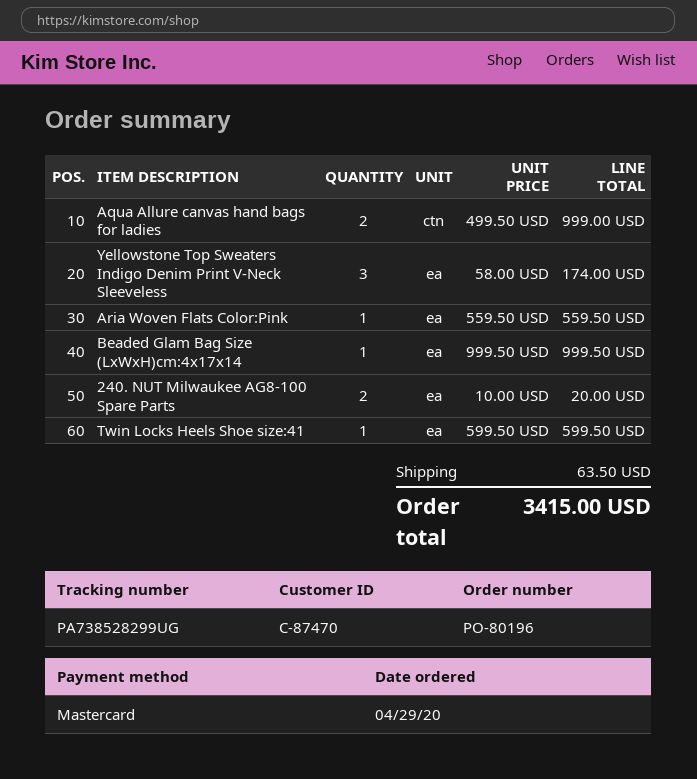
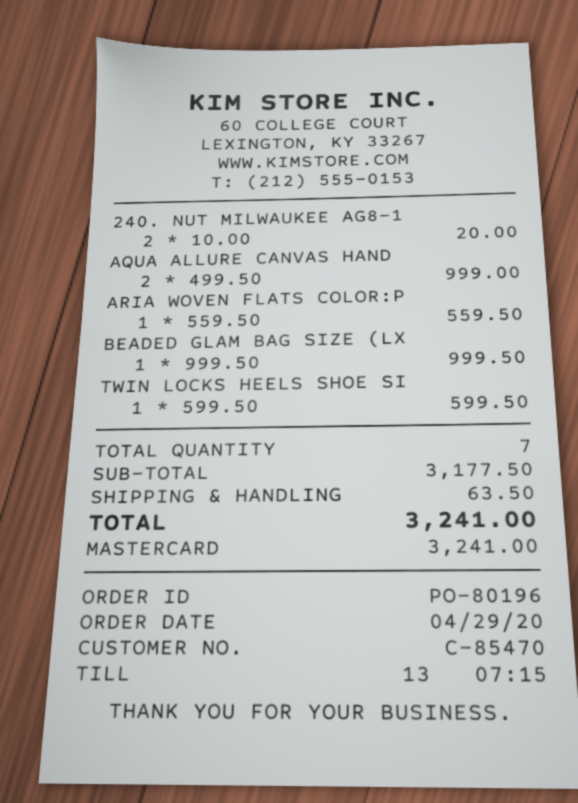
customer number: C-87470 -> C-85470
Yellowstone Top Sweaters Indigo Denim Print V-Neck Sleeveless: 3 x 58.00 = 174.00 -> none
total: 3415.00 -> 3241.00

